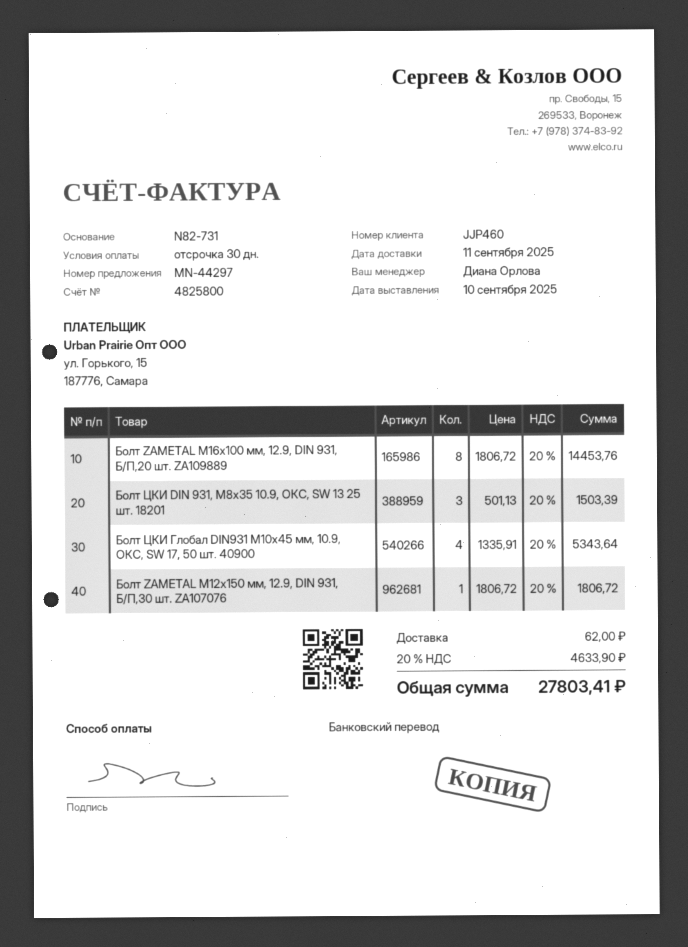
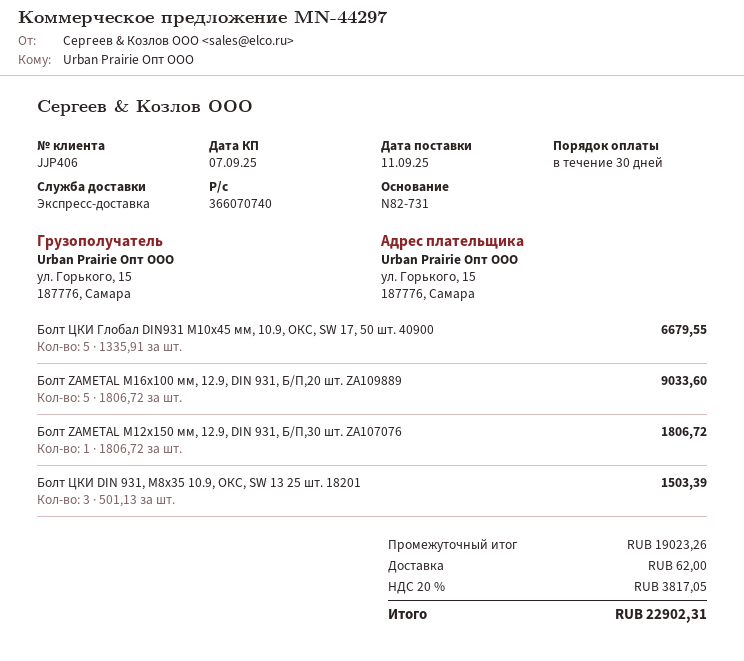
customer number: JJP460 -> JJP406
Болт ZAMETAL М16x100 мм, 12.9, DIN 931, Б/П,20 шт. ZA109889: 8 x 1806.72 = 14453.76 -> 5 x 1806.72 = 9033.60
Болт ЦКИ Глобал DIN931 М10x45 мм, 10.9, ОКС, SW 17, 50 шт. 40900: 4 x 1335.91 = 5343.64 -> 5 x 1335.91 = 6679.55
tax: 20% = 4633.90 -> 20% = 3817.05
total: 27803.41 -> 22902.31

